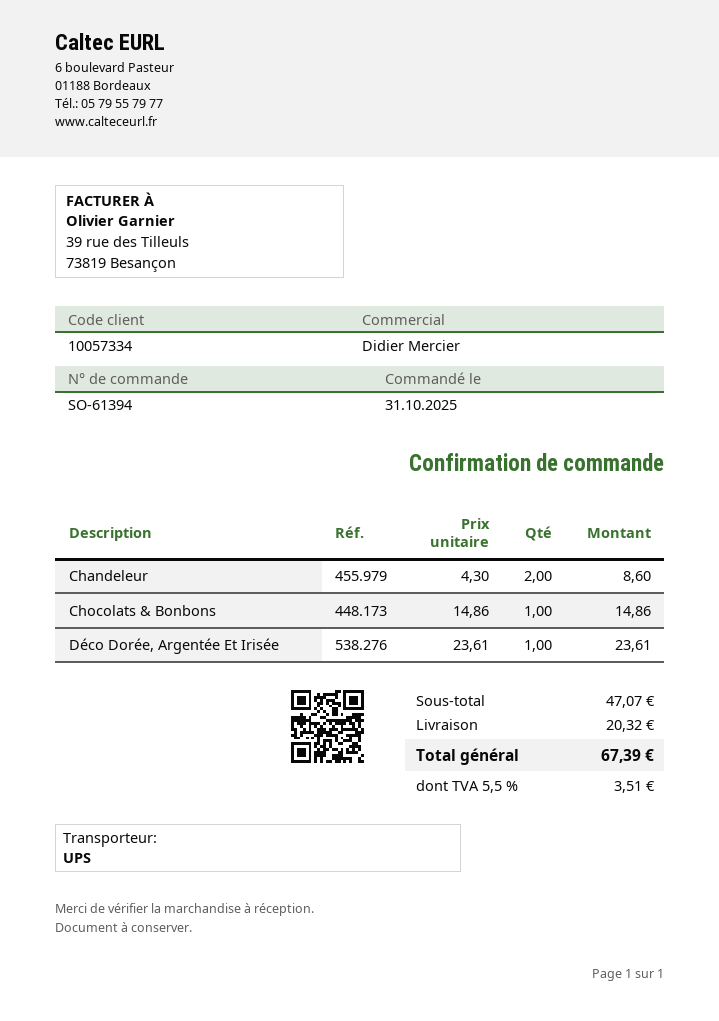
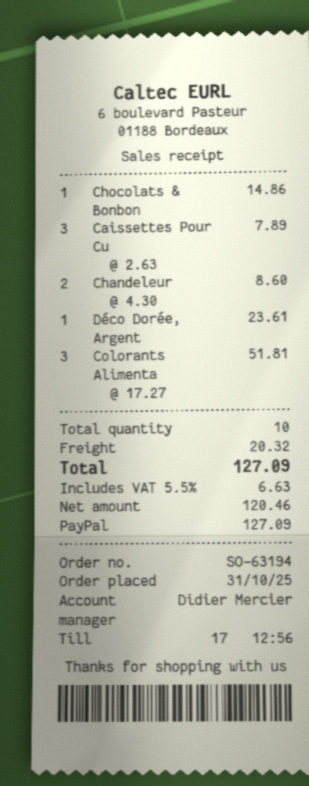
order number: SO-61394 -> SO-63194
Caissettes Pour Cu: none -> 3 x 2.63 = 7.89
Colorants Alimenta: none -> 3 x 17.27 = 51.81
tax: 5.5% = 3.51 -> 5.5% = 6.63
total: 67.39 -> 127.09

